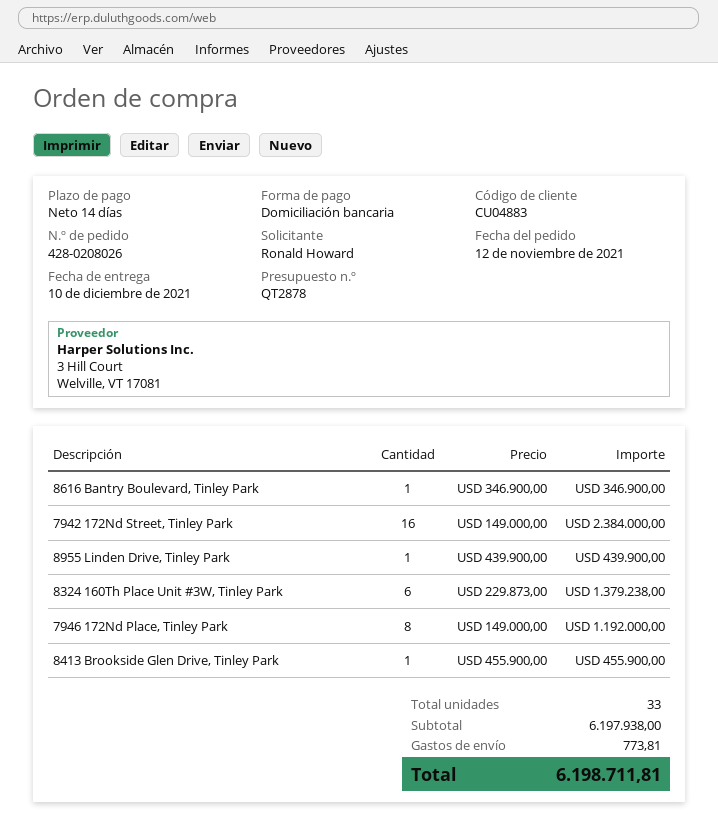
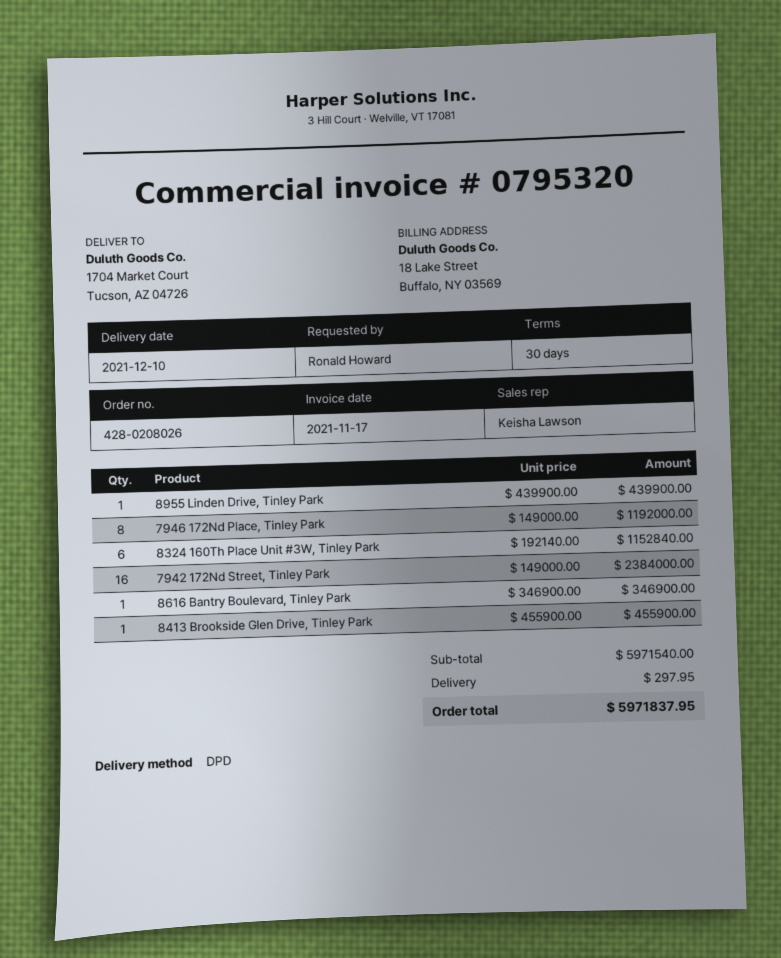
payment terms: 14 days -> 30 days
8324 160Th Place Unit #3W, Tinley Park: 6 x 229873.00 = 1379238.00 -> 6 x 192140.00 = 1152840.00
subtotal: 6197938.00 -> 5971540.00
shipping: 773.81 -> 297.95
total: 6198711.81 -> 5971837.95

